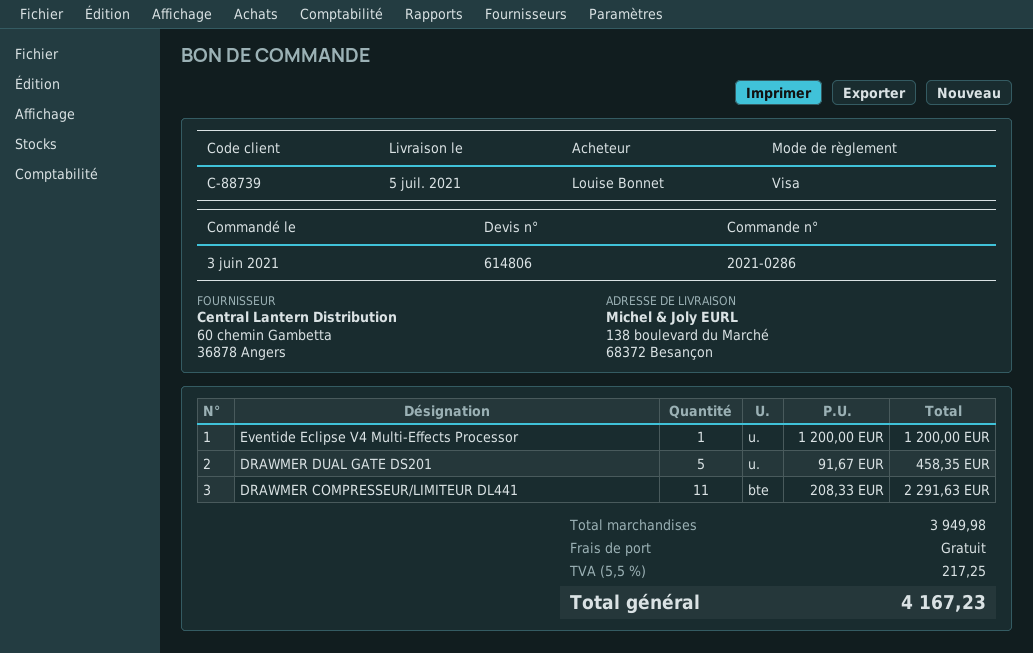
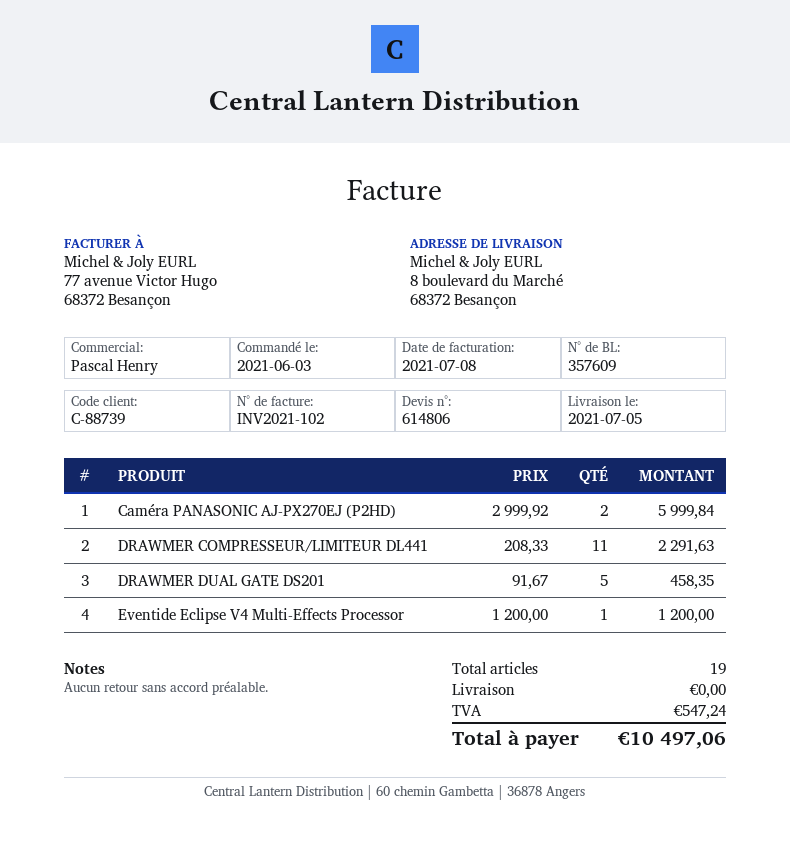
ship to: 138 boulevard du Marché, 68372 Besançon -> 8 boulevard du Marché, 68372 Besançon
Caméra PANASONIC AJ-PX270EJ (P2HD): none -> 2 x 2999.92 = 5999.84
tax: 217.25 -> 547.24
total: 4167.23 -> 10497.06

